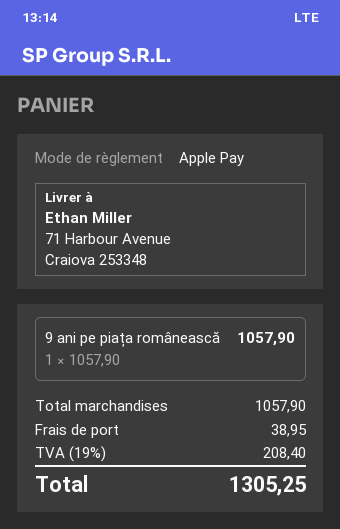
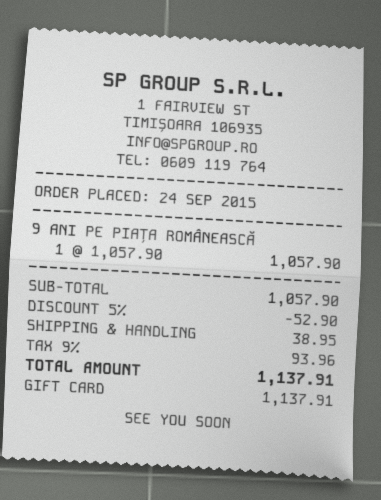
payment method: Apple Pay -> gift card
discount: none -> 5% = 52.90
tax: 19% = 208.40 -> 9% = 93.96
total: 1305.25 -> 1137.91

